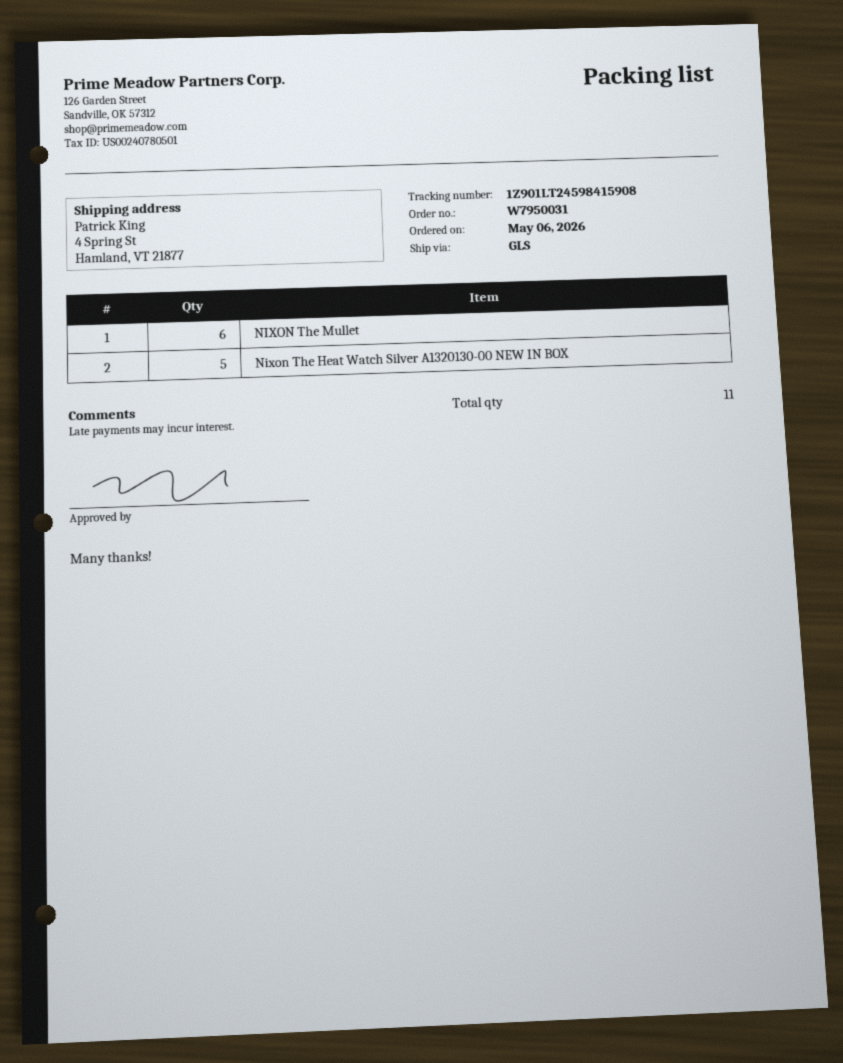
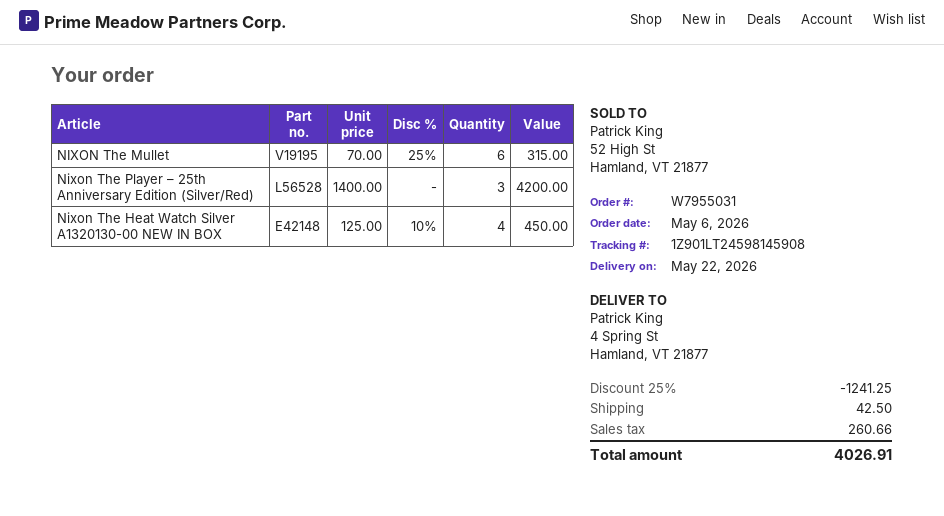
order number: W7950031 -> W7955031
tracking number: 1Z901LT24598415908 -> 1Z901LT24598145908
Nixon The Heat Watch Silver A1320130-00 NEW IN BOX: 5 -> 4
Nixon The Player – 25th Anniversary Edition (Silver/Red): none -> 3

